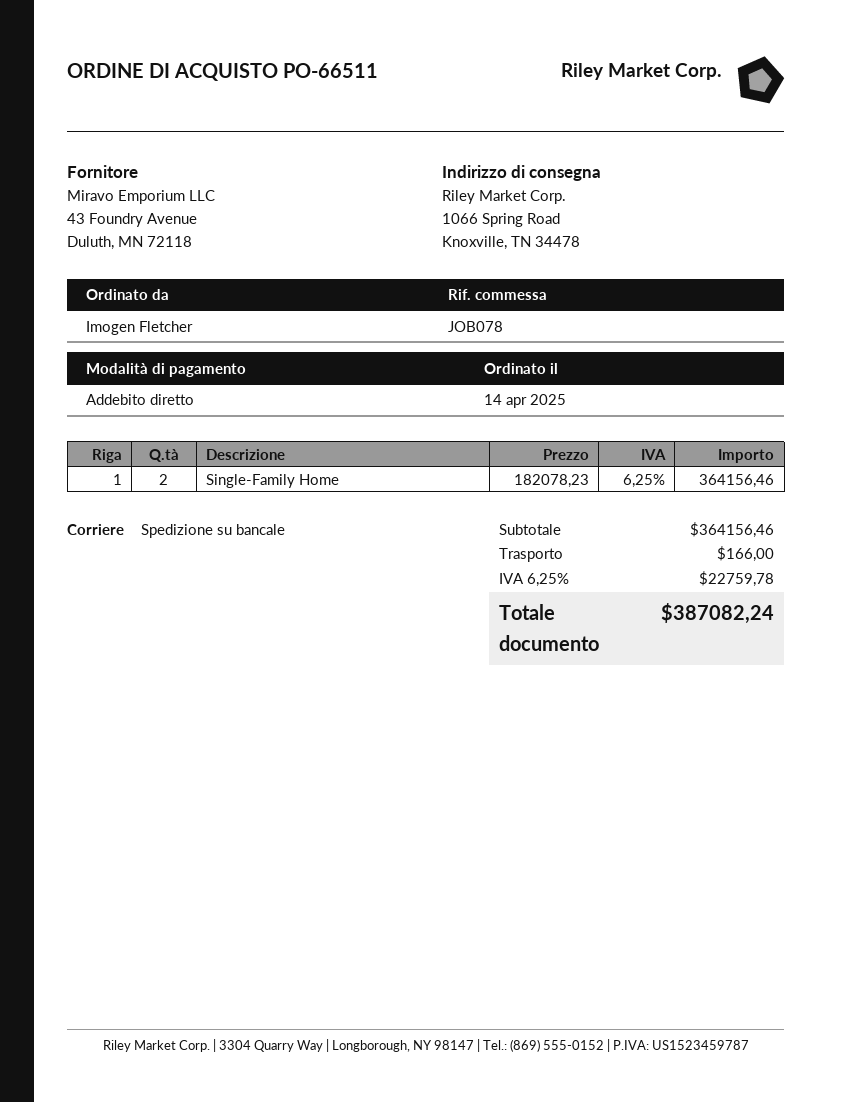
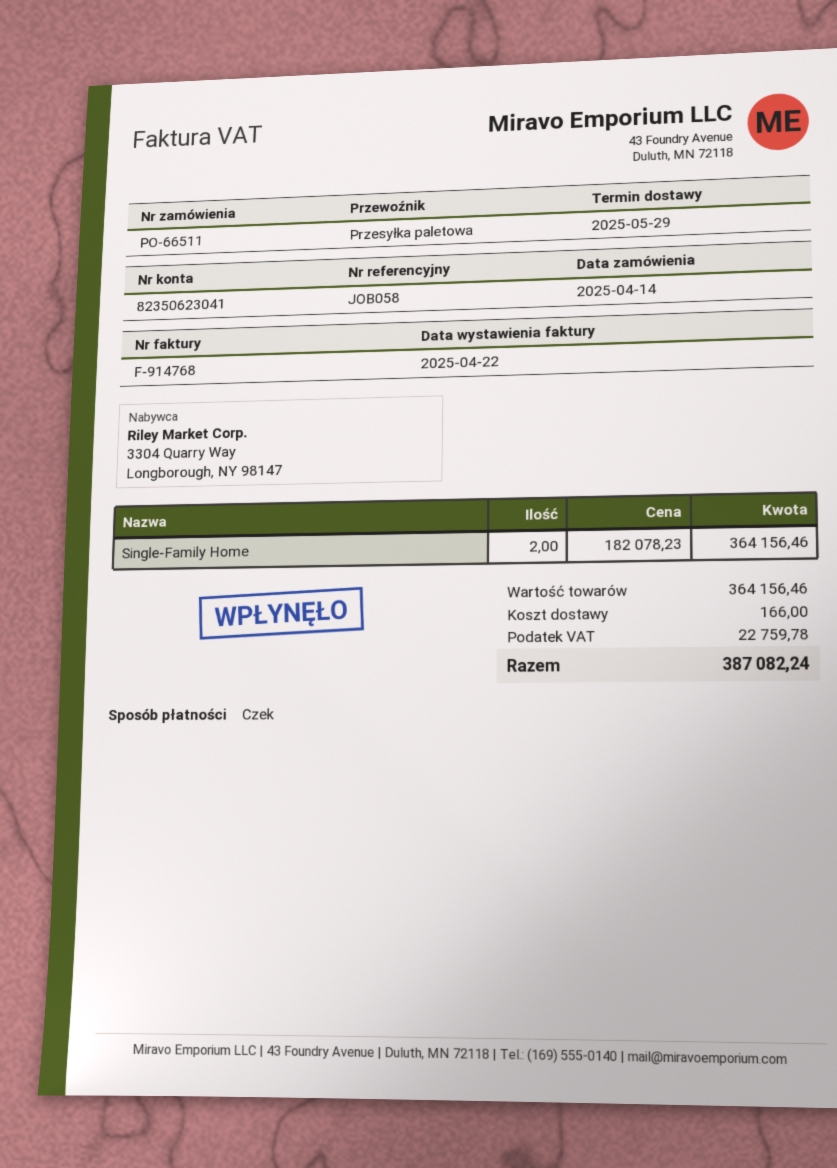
reference: JOB078 -> JOB058
payment method: direct debit -> cheque

